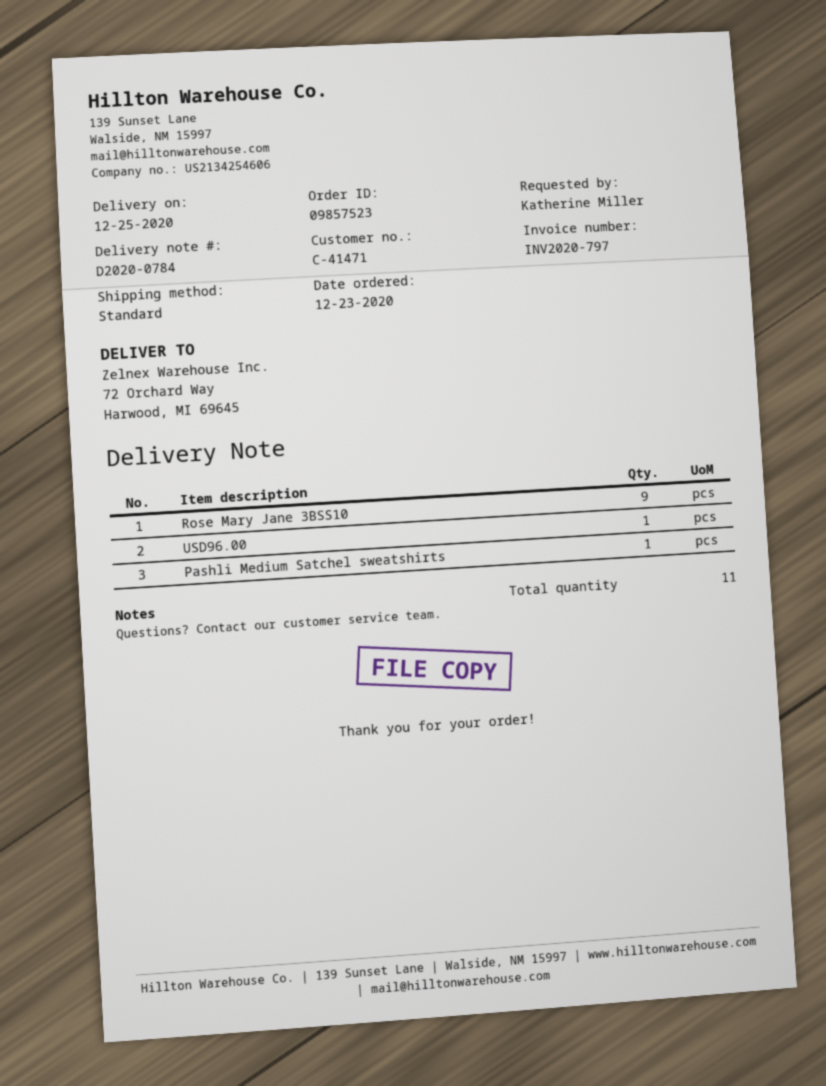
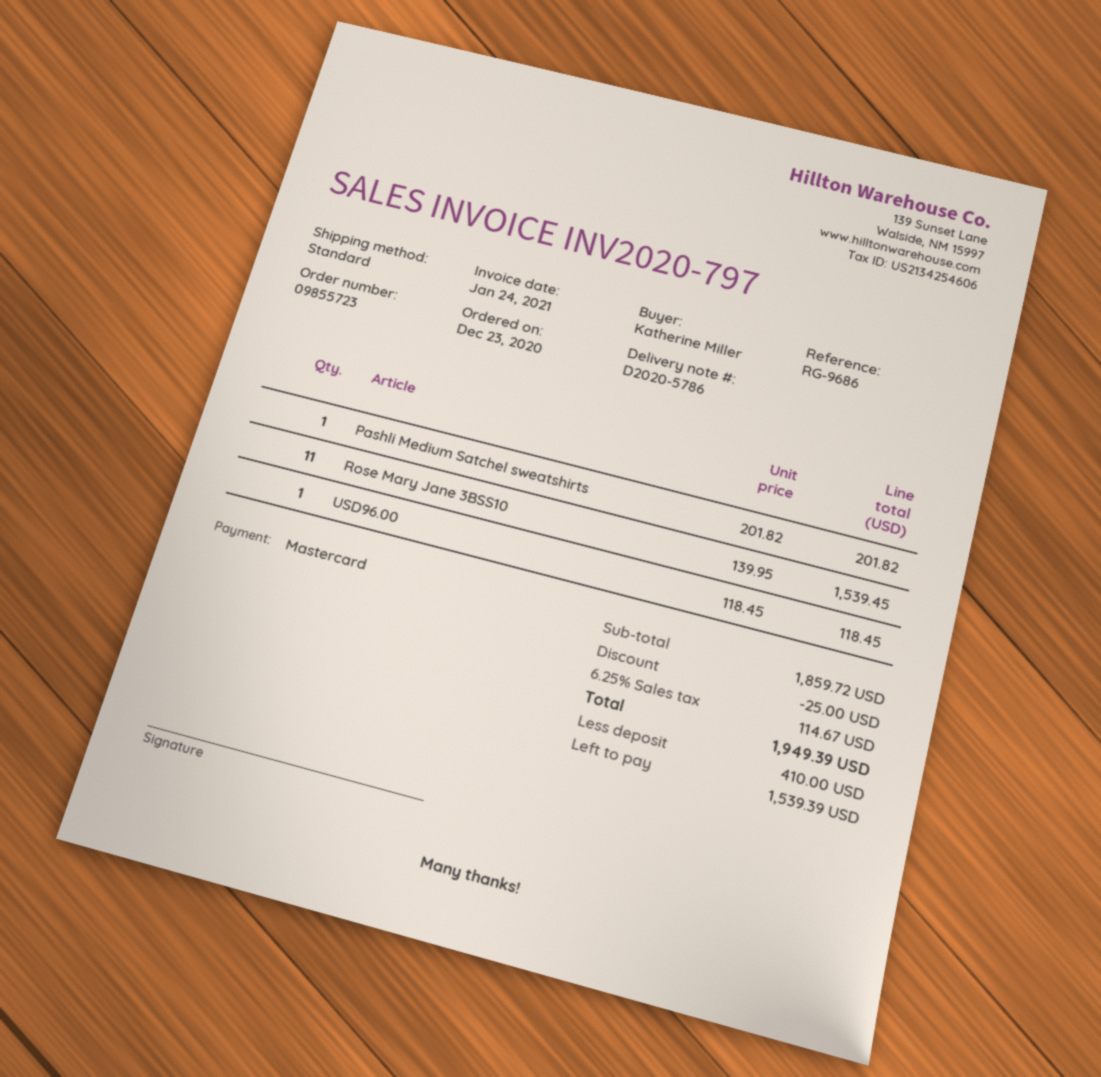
order number: 09857523 -> 09855723
delivery note number: D2020-0784 -> D2020-5786
Rose Mary Jane 3BSS10: 9 -> 11

